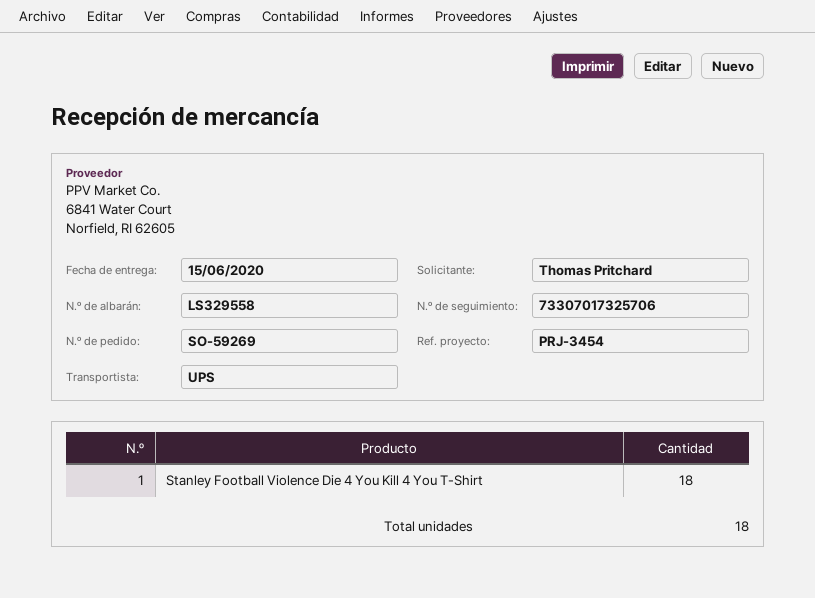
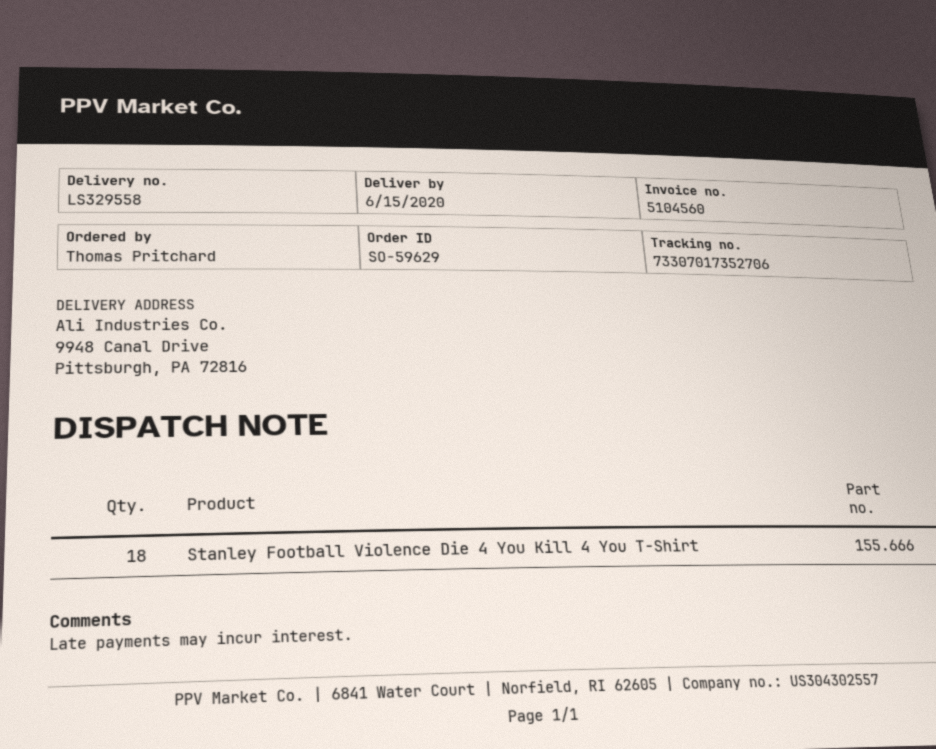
order number: SO-59269 -> SO-59629
tracking number: 73307017325706 -> 73307017352706

